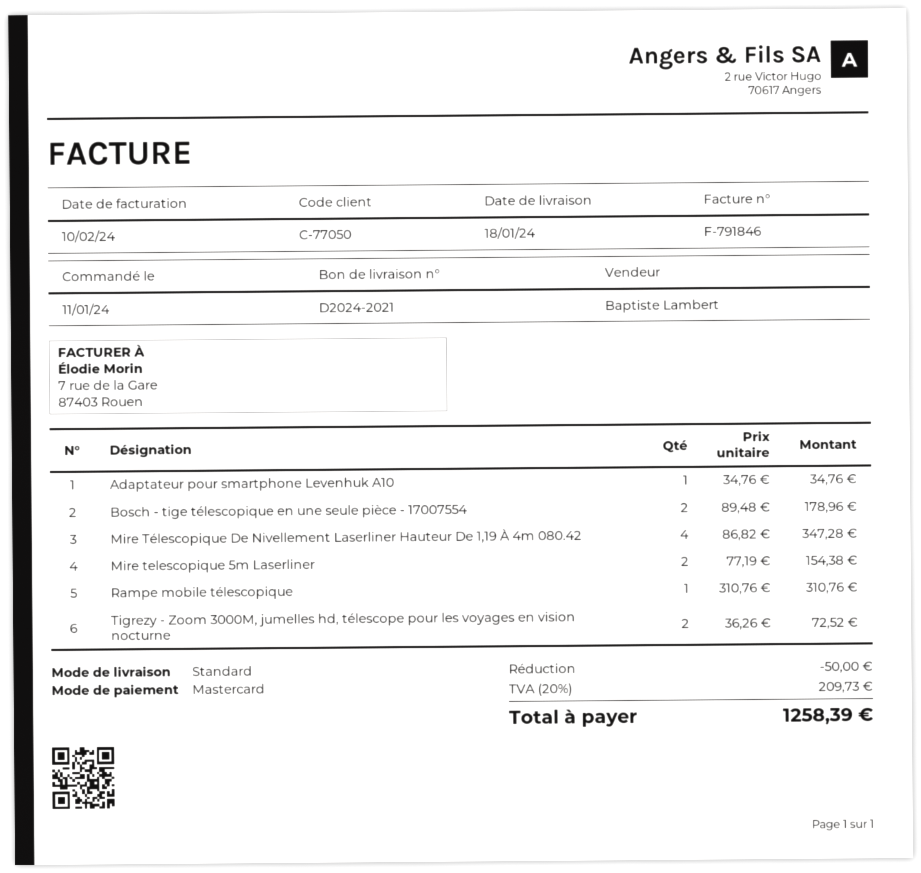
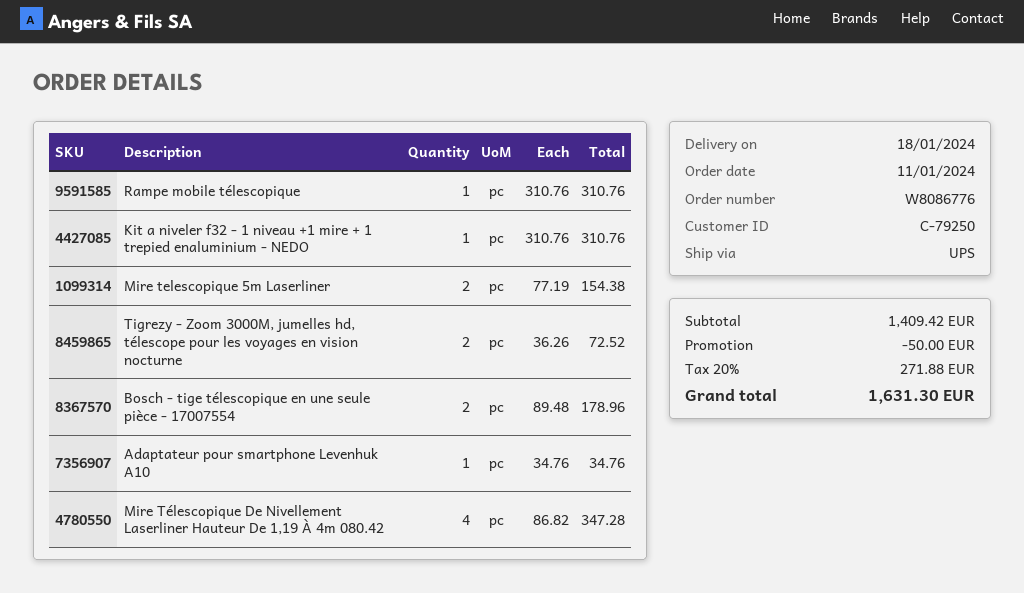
customer number: C-77050 -> C-79250
shipping method: standard -> UPS
Kit a niveler f32 - 1 niveau +1 mire + 1 trepied enaluminium - NEDO: none -> 1 x 310.76 = 310.76
tax: 20% = 209.73 -> 20% = 271.88
total: 1258.39 -> 1631.30

